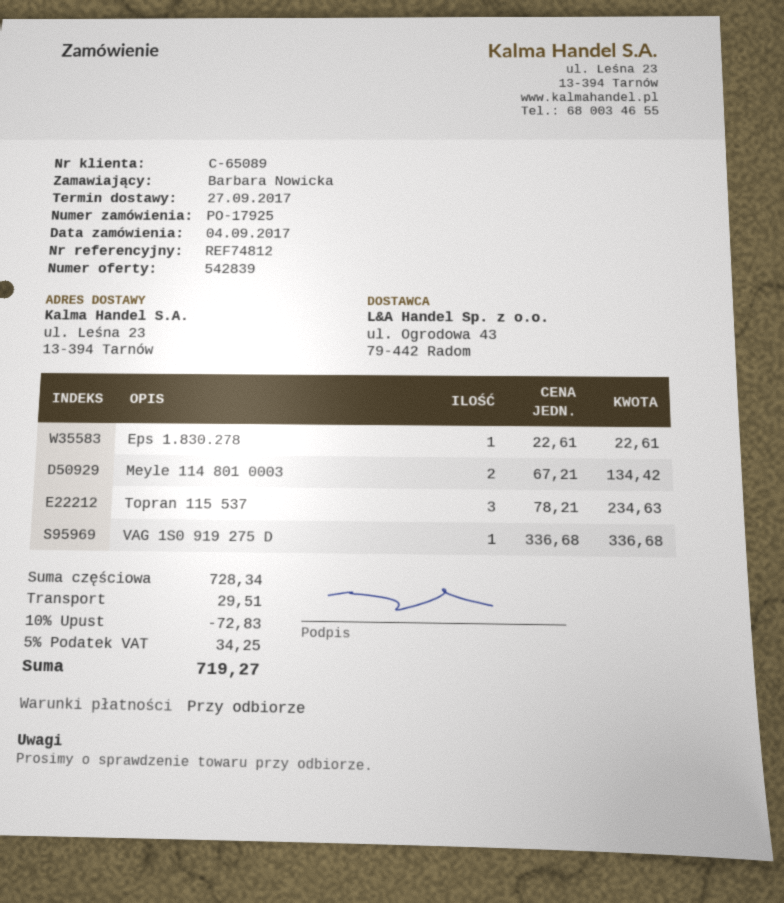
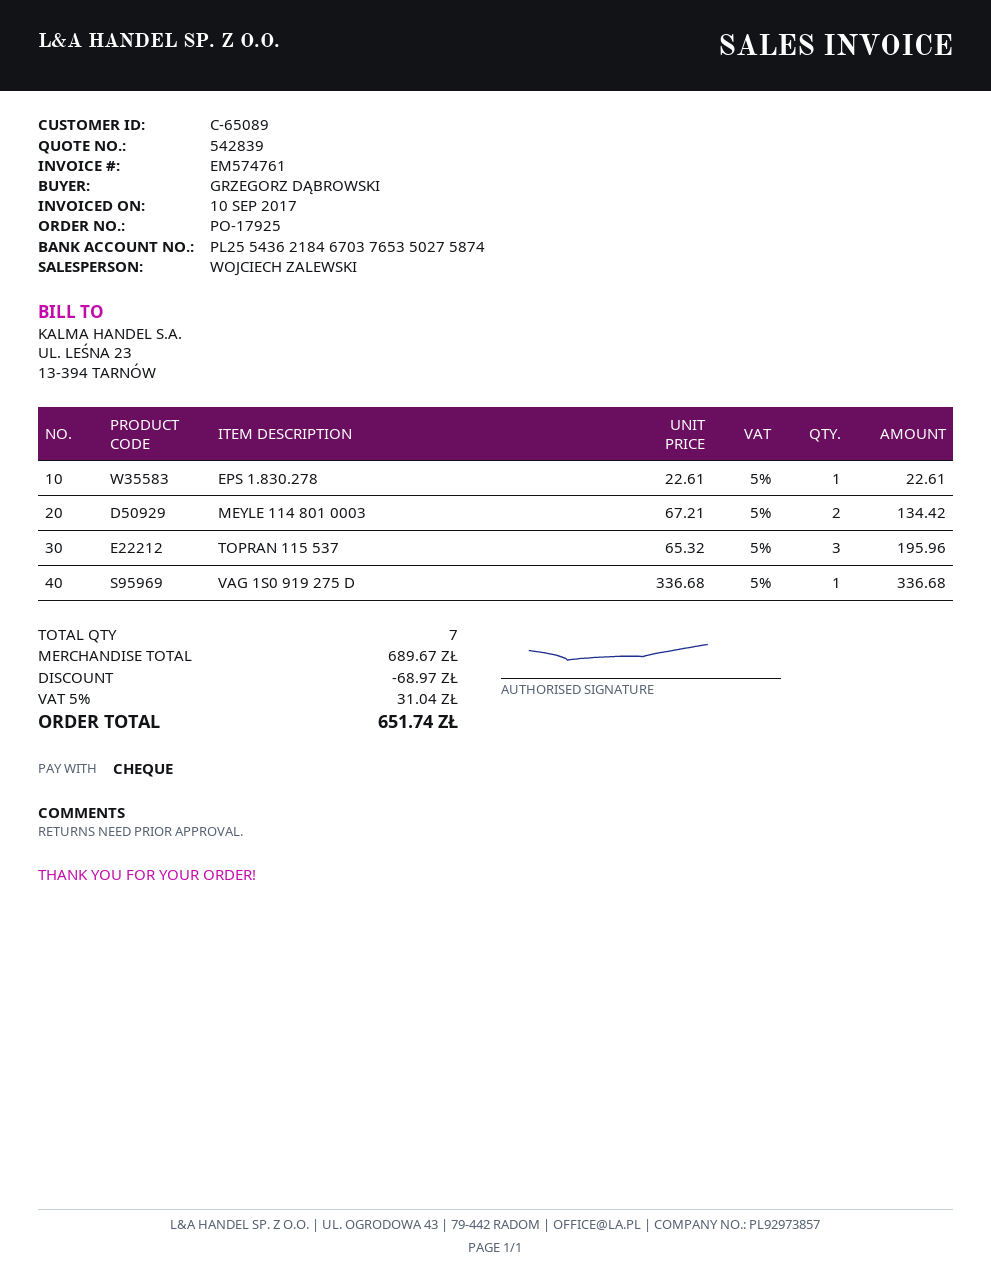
ordered by: Barbara Nowicka -> GRZEGORZ DĄBROWSKI
Topran 115 537: 3 x 78.21 = 234.63 -> 3 x 65.32 = 195.96
subtotal: 728.34 -> 689.67
discount: 72.83 -> 68.97
shipping: 29.51 -> none
tax: 5% = 34.25 -> 5% = 31.04
total: 719.27 -> 651.74

